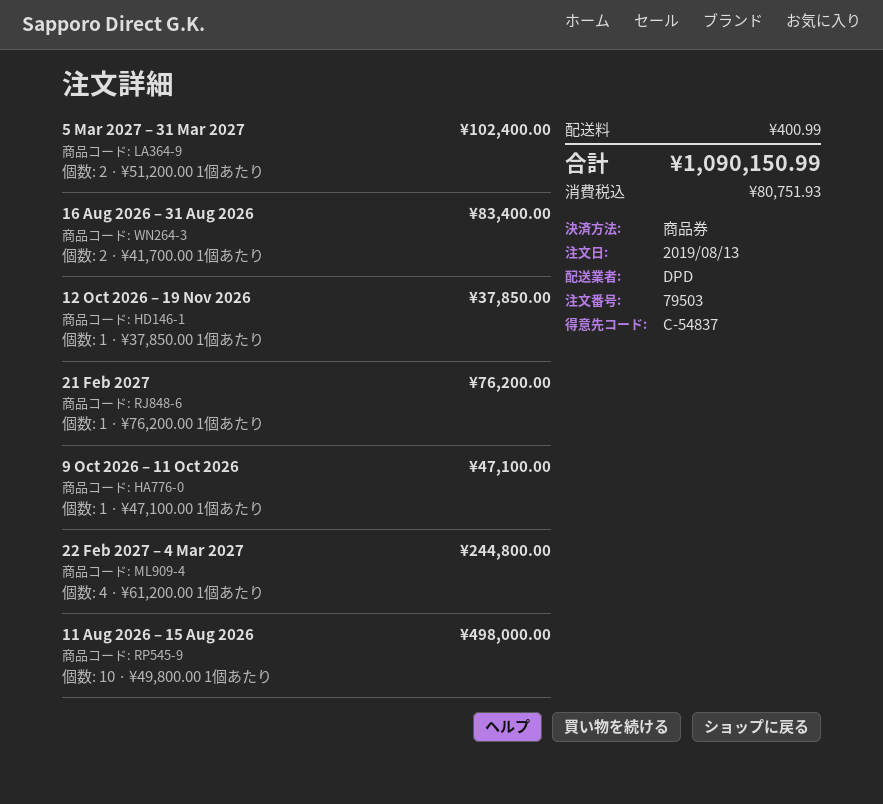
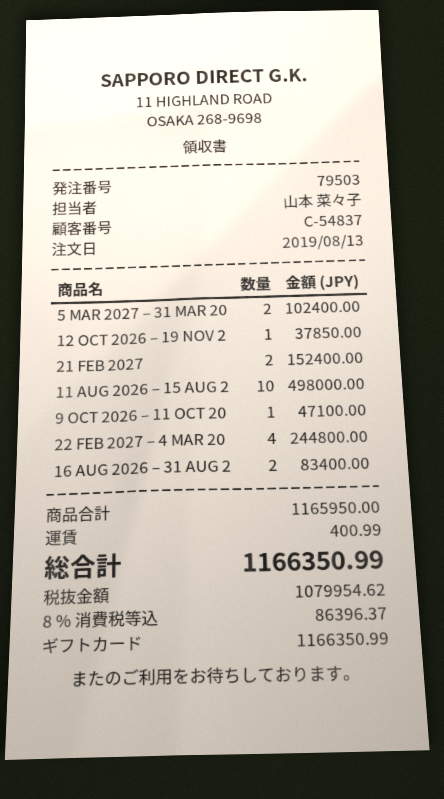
21 Feb 2027: 1 for 76200.00 -> 2 for 152400.00
tax: 80751.93 -> 86396.37
total: 1090150.99 -> 1166350.99

